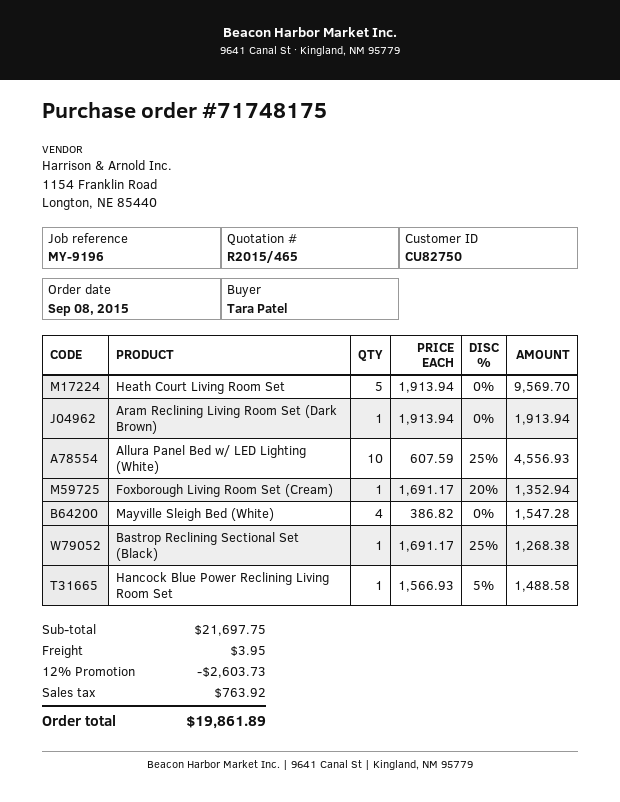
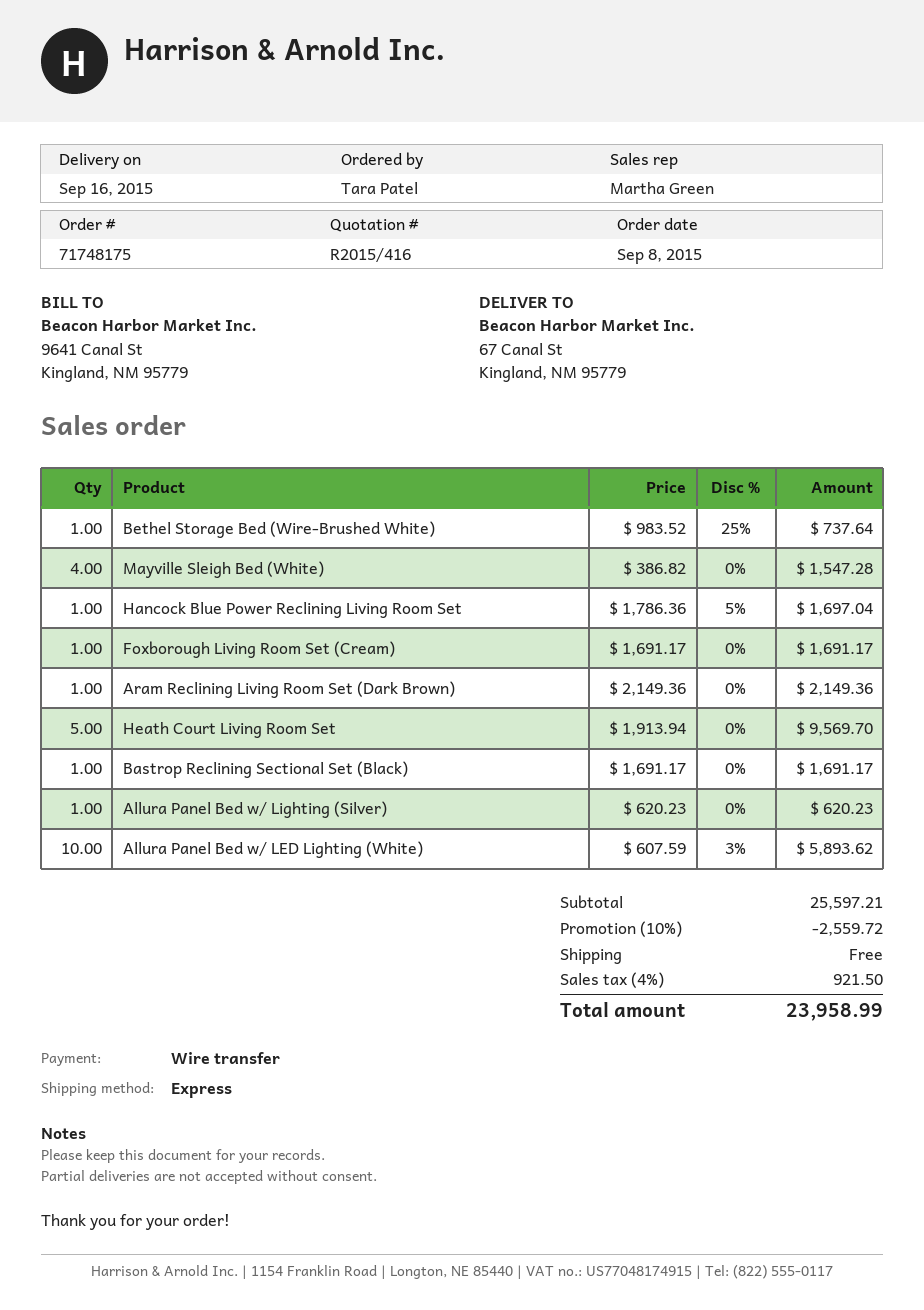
quote number: R2015/465 -> R2015/416
Aram Reclining Living Room Set (Dark Brown): 1 x 1913.94 = 1913.94 -> 1 x 2149.36 = 2149.36
Allura Panel Bed w/ LED Lighting (White): 10 x 607.59 - 25% = 4556.93 -> 10 x 607.59 - 3% = 5893.62
Foxborough Living Room Set (Cream): 1 x 1691.17 - 20% = 1352.94 -> 1 x 1691.17 = 1691.17
Bastrop Reclining Sectional Set (Black): 1 x 1691.17 - 25% = 1268.38 -> 1 x 1691.17 = 1691.17
Hancock Blue Power Reclining Living Room Set: 1 x 1566.93 - 5% = 1488.58 -> 1 x 1786.36 - 5% = 1697.04
Bethel Storage Bed (Wire-Brushed White): none -> 1 x 983.52 - 25% = 737.64
Allura Panel Bed w/ Lighting (Silver): none -> 1 x 620.23 = 620.23
subtotal: 21697.75 -> 25597.21
discount: 12% = 2603.73 -> 10% = 2559.72
shipping: 3.95 -> 0.00
tax: 763.92 -> 921.50
total: 19861.89 -> 23958.99

